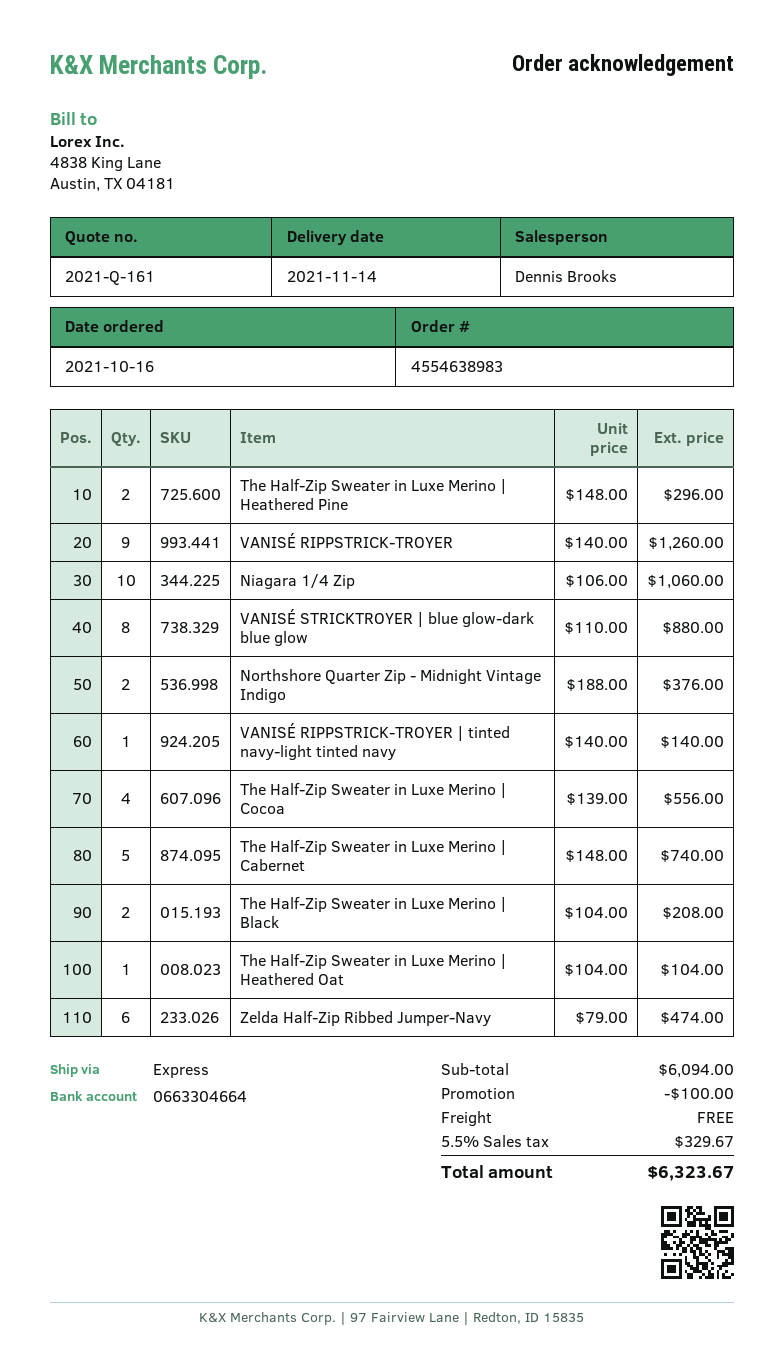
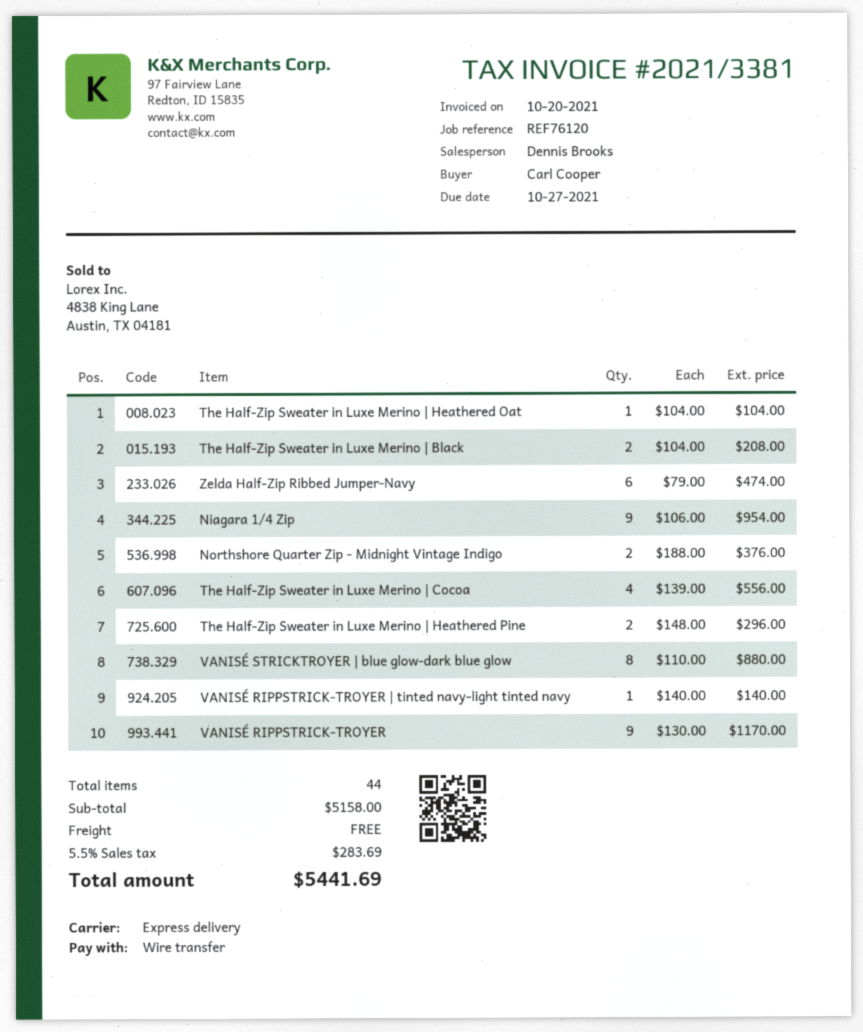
VANISÉ RIPPSTRICK-TROYER: 9 x 140.00 = 1260.00 -> 9 x 130.00 = 1170.00
Niagara 1/4 Zip: 10 x 106.00 = 1060.00 -> 9 x 106.00 = 954.00
The Half-Zip Sweater in Luxe Merino | Cabernet: 5 x 148.00 = 740.00 -> none
subtotal: 6094.00 -> 5158.00
discount: 100.00 -> none
tax: 5.5% = 329.67 -> 5.5% = 283.69
total: 6323.67 -> 5441.69

